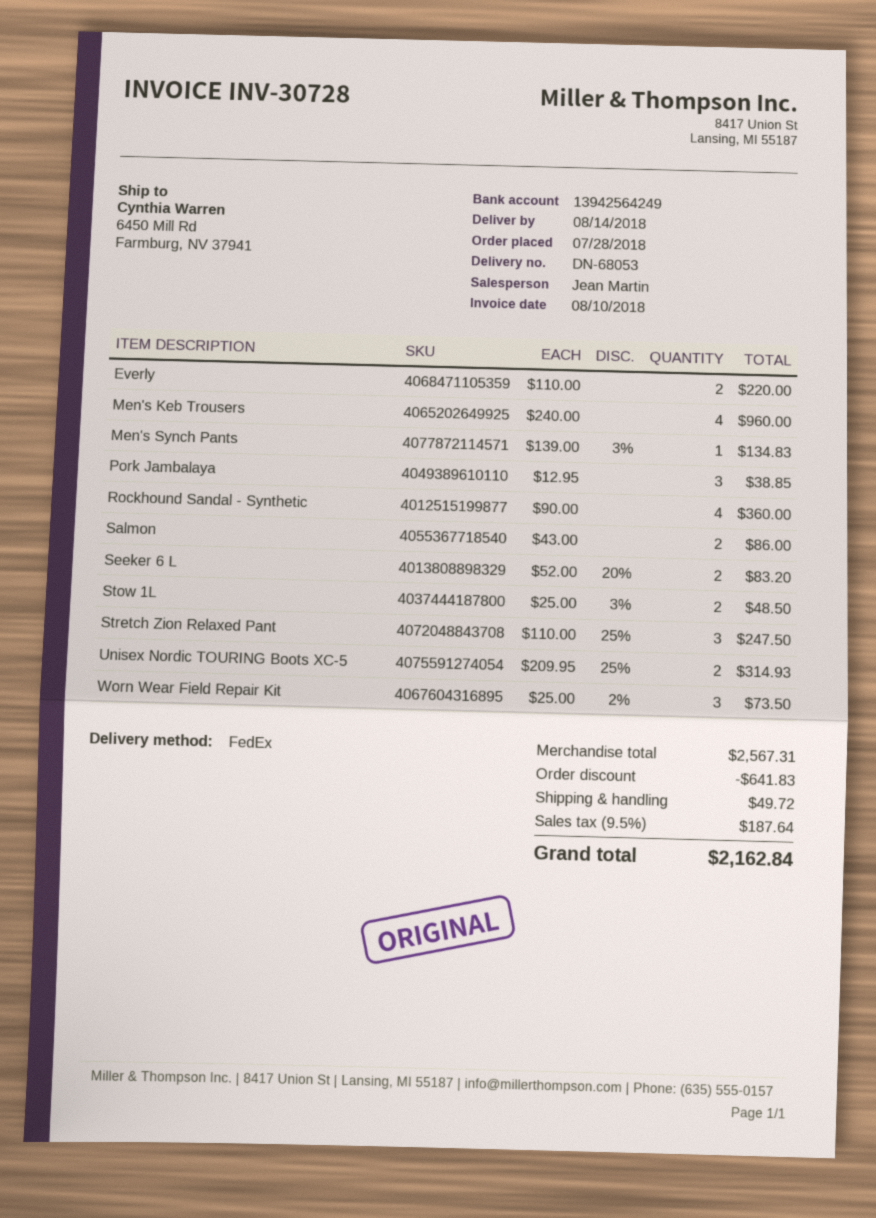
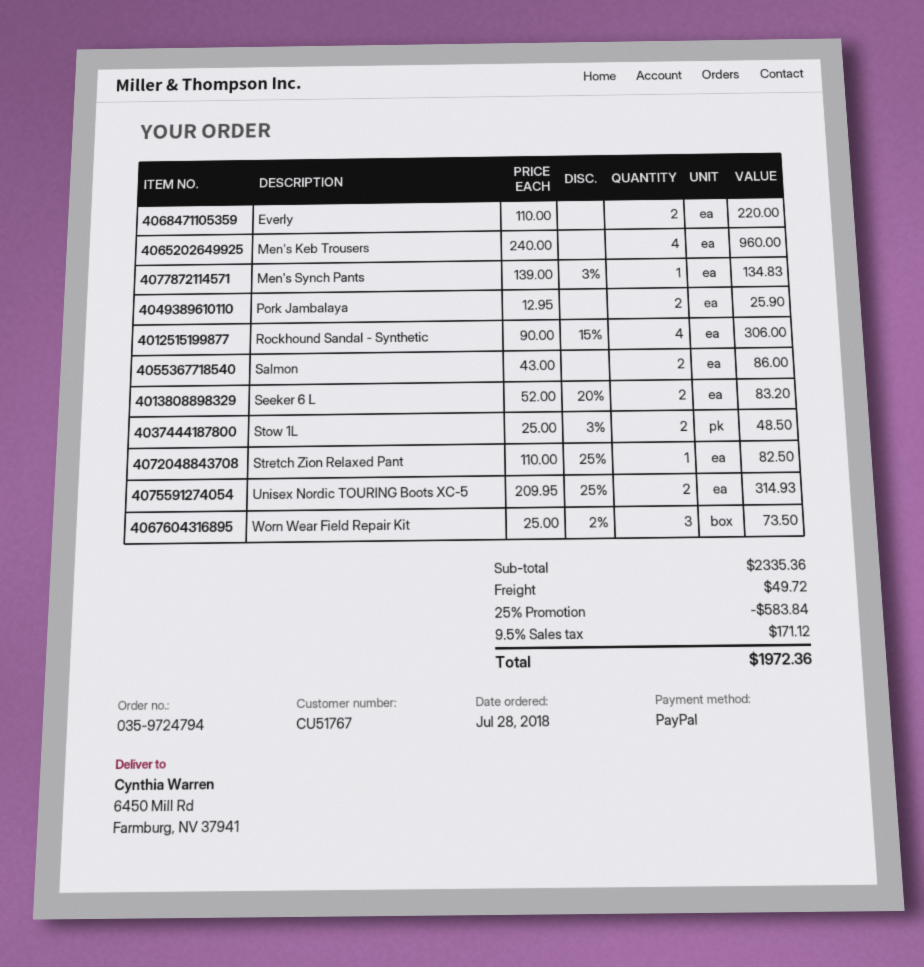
Pork Jambalaya: 3 x 12.95 = 38.85 -> 2 x 12.95 = 25.90
Rockhound Sandal - Synthetic: 4 x 90.00 = 360.00 -> 4 x 90.00 - 15% = 306.00
Stretch Zion Relaxed Pant: 3 x 110.00 - 25% = 247.50 -> 1 x 110.00 - 25% = 82.50
subtotal: 2567.31 -> 2335.36
discount: 641.83 -> 583.84
tax: 9.5% = 187.64 -> 9.5% = 171.12
total: 2162.84 -> 1972.36

